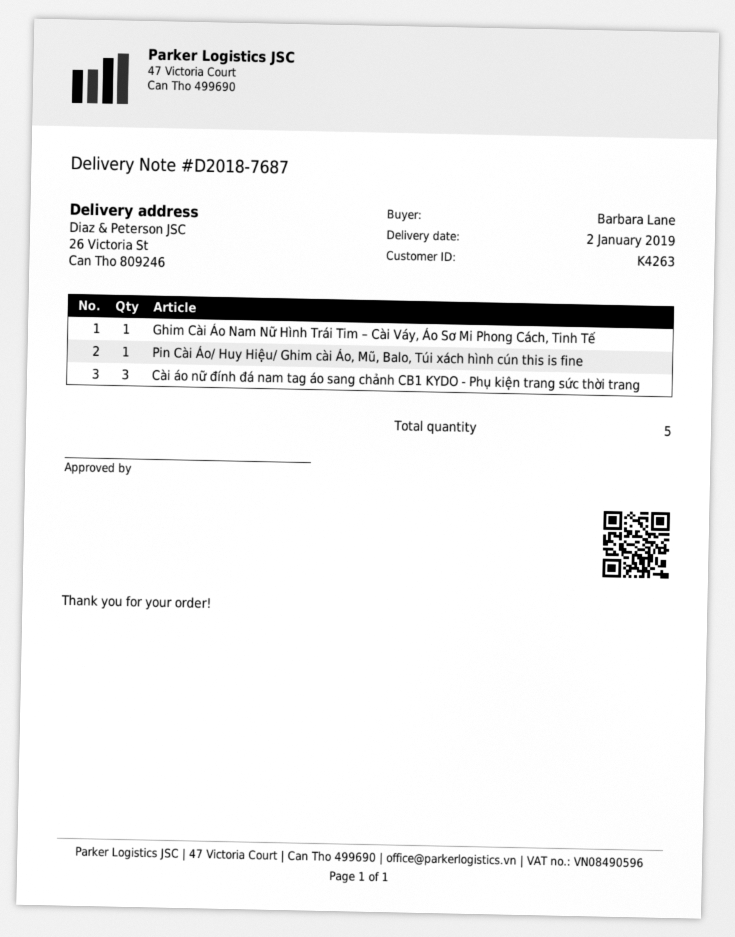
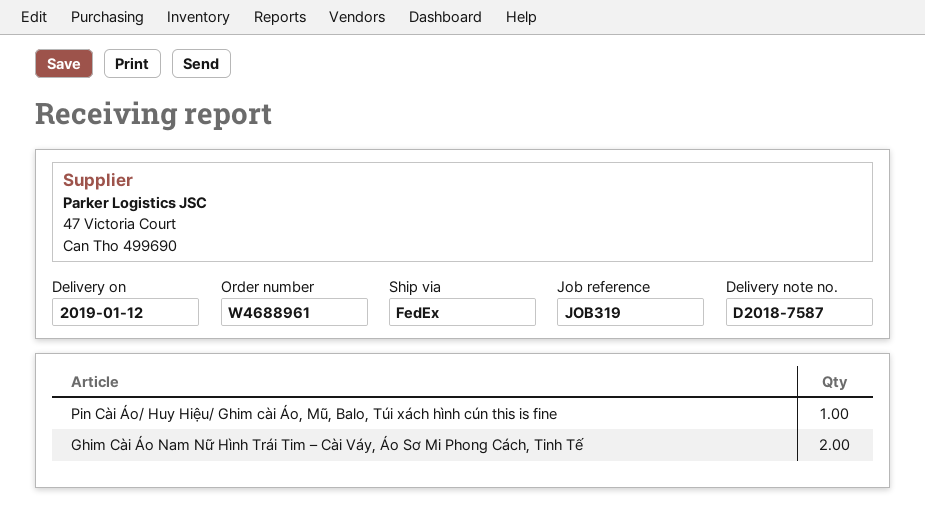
delivery note number: D2018-7687 -> D2018-7587
delivery date: 2019-01-02 -> 2019-01-12
Ghim Cài Áo Nam Nữ Hình Trái Tim – Cài Váy, Áo Sơ Mi Phong Cách, Tinh Tế: 1 -> 2
Cài áo nữ đính đá nam tag áo sang chảnh CB1 KYDO - Phụ kiện trang sức thời trang: 3 -> none

